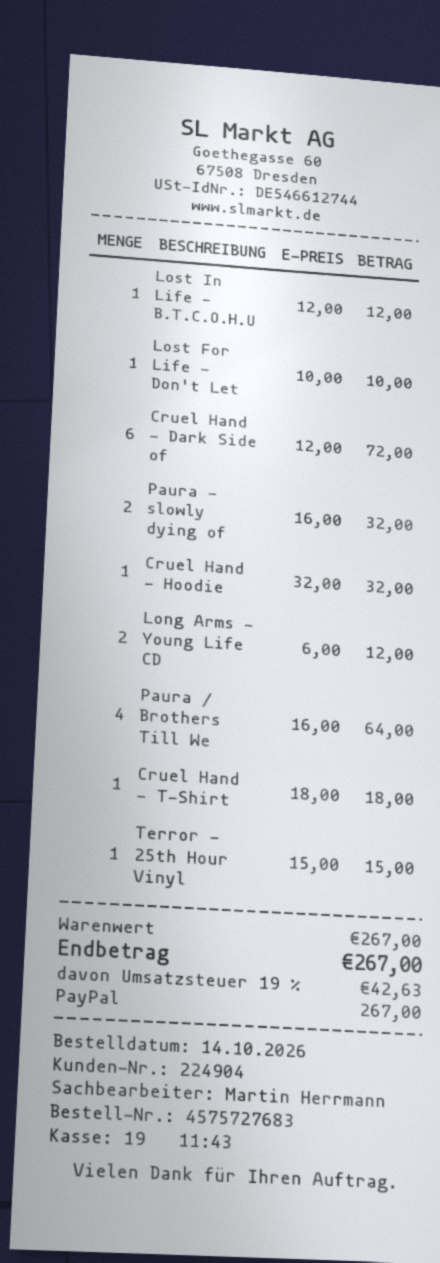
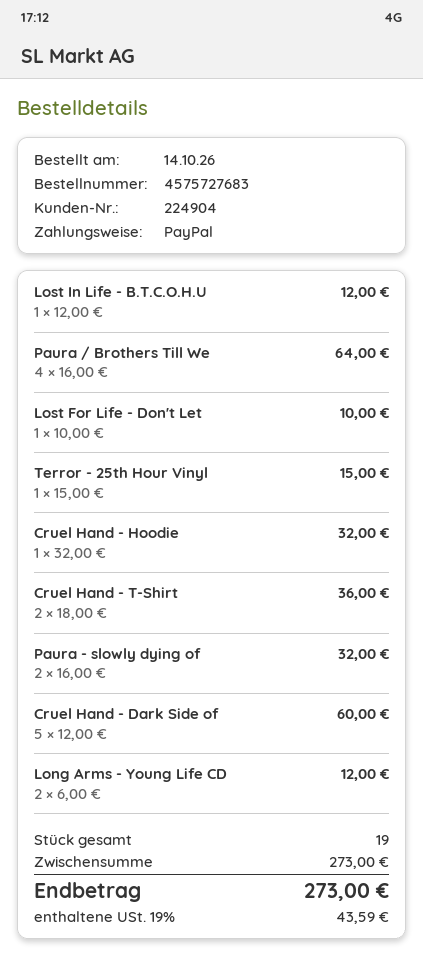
Cruel Hand - Dark Side of: 6 x 12.00 = 72.00 -> 5 x 12.00 = 60.00
Cruel Hand - T-Shirt: 1 x 18.00 = 18.00 -> 2 x 18.00 = 36.00
subtotal: 267.00 -> 273.00
tax: 19% = 42.63 -> 19% = 43.59
total: 267.00 -> 273.00

